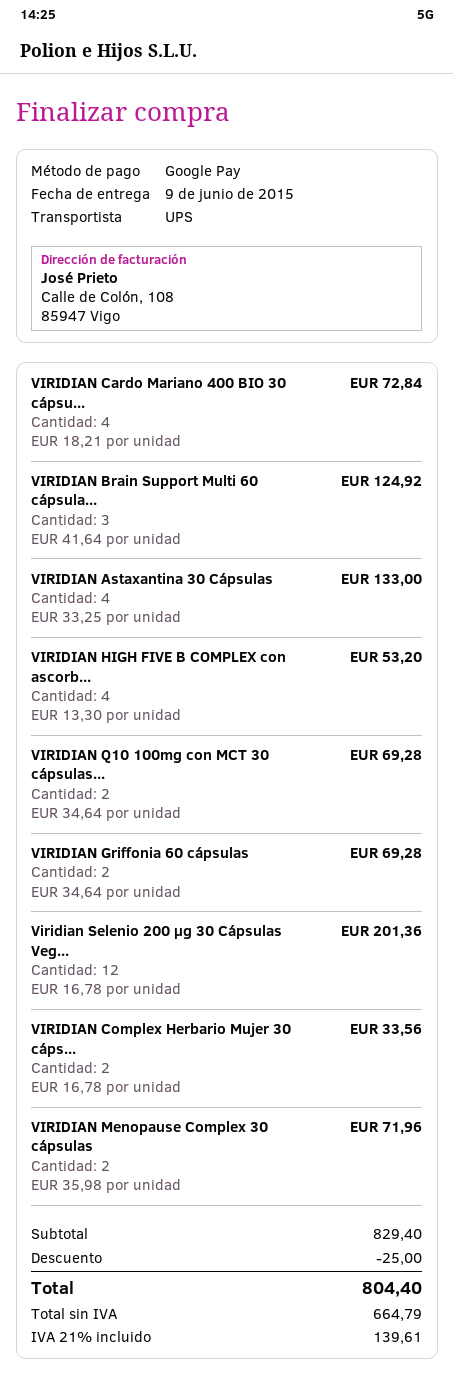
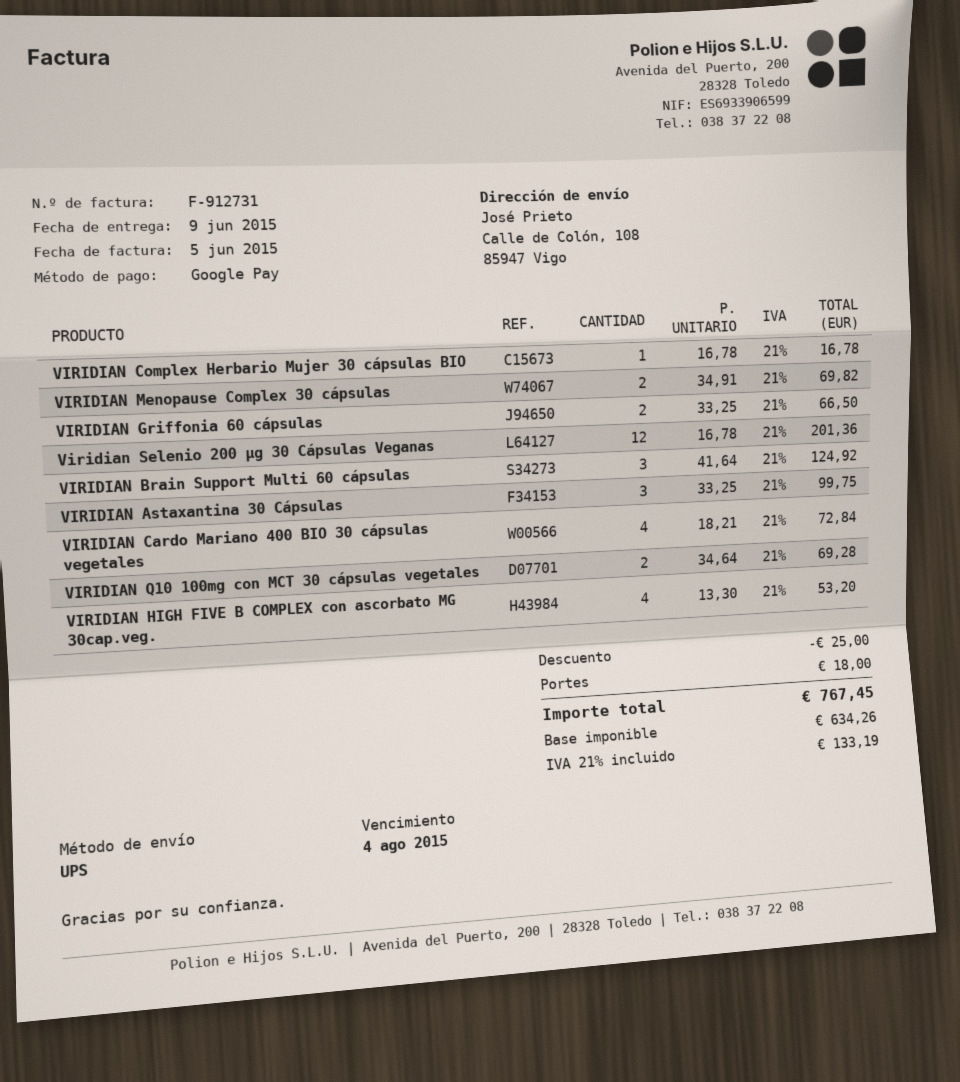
VIRIDIAN Astaxantina 30 Cápsulas: 4 x 33.25 = 133.00 -> 3 x 33.25 = 99.75
VIRIDIAN Griffonia 60 cápsulas: 2 x 34.64 = 69.28 -> 2 x 33.25 = 66.50
VIRIDIAN Complex Herbario Mujer 30 cáps...: 2 x 16.78 = 33.56 -> 1 x 16.78 = 16.78
VIRIDIAN Menopause Complex 30 cápsulas: 2 x 35.98 = 71.96 -> 2 x 34.91 = 69.82
shipping: none -> 18.00
net: 664.79 -> 634.26
tax: 21% = 139.61 -> 21% = 133.19
total: 804.40 -> 767.45

